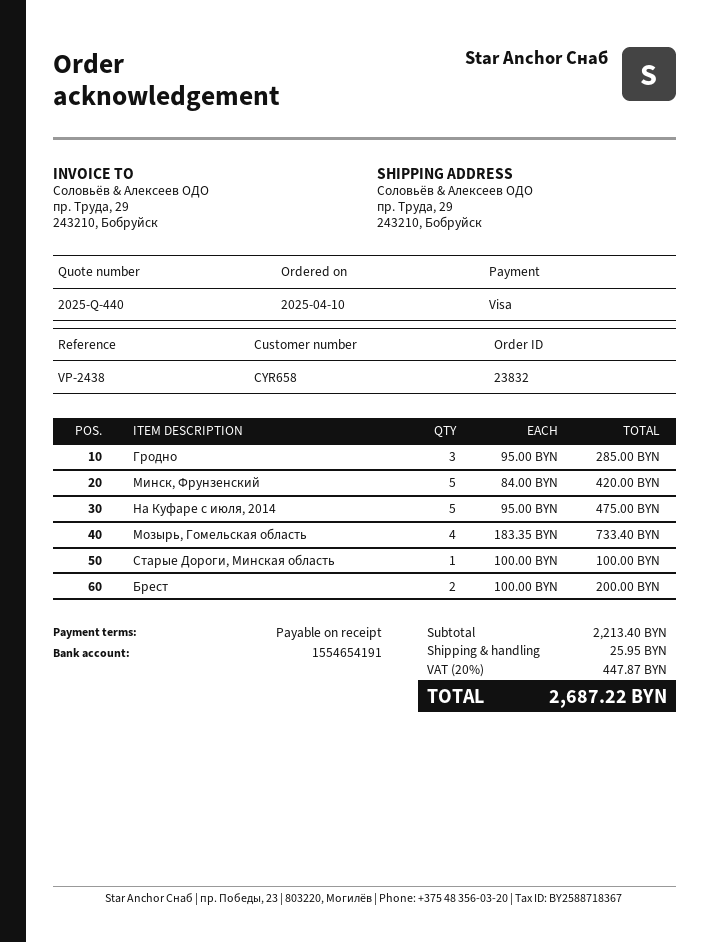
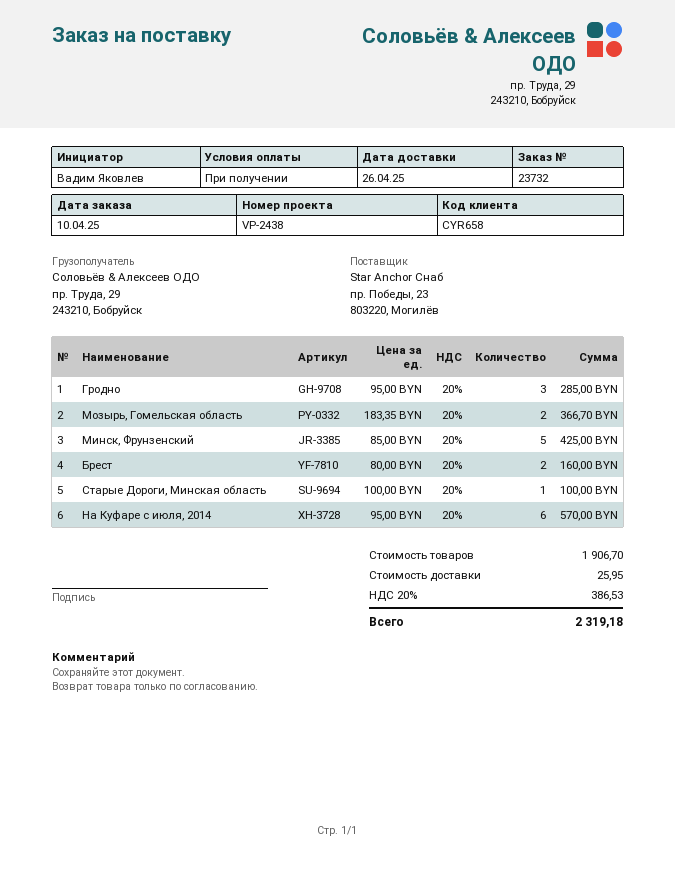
order number: 23832 -> 23732
Минск, Фрунзенский: 5 x 84.00 = 420.00 -> 5 x 85.00 = 425.00
На Куфаре с июля, 2014: 5 x 95.00 = 475.00 -> 6 x 95.00 = 570.00
Мозырь, Гомельская область: 4 x 183.35 = 733.40 -> 2 x 183.35 = 366.70
Брест: 2 x 100.00 = 200.00 -> 2 x 80.00 = 160.00
subtotal: 2213.40 -> 1906.70
tax: 20% = 447.87 -> 20% = 386.53
total: 2687.22 -> 2319.18

